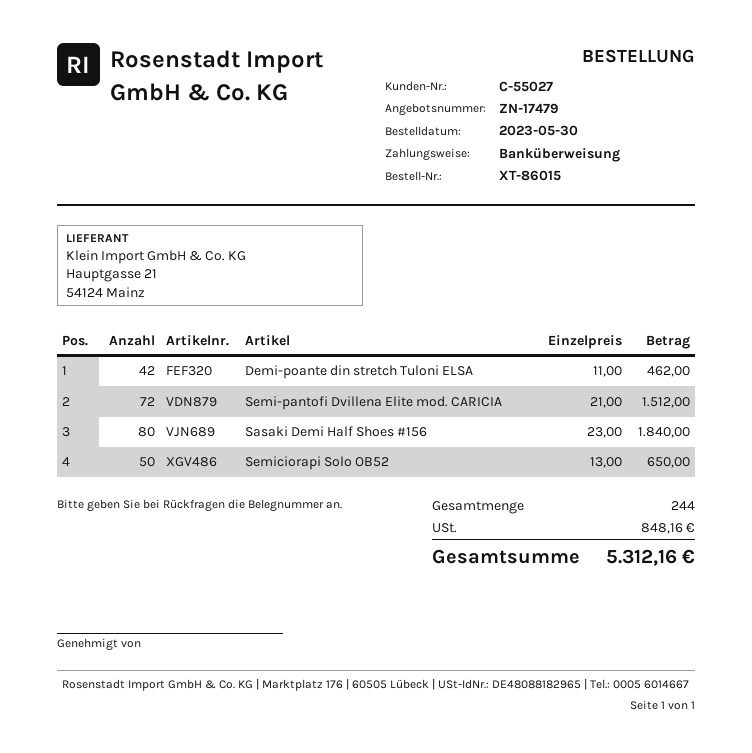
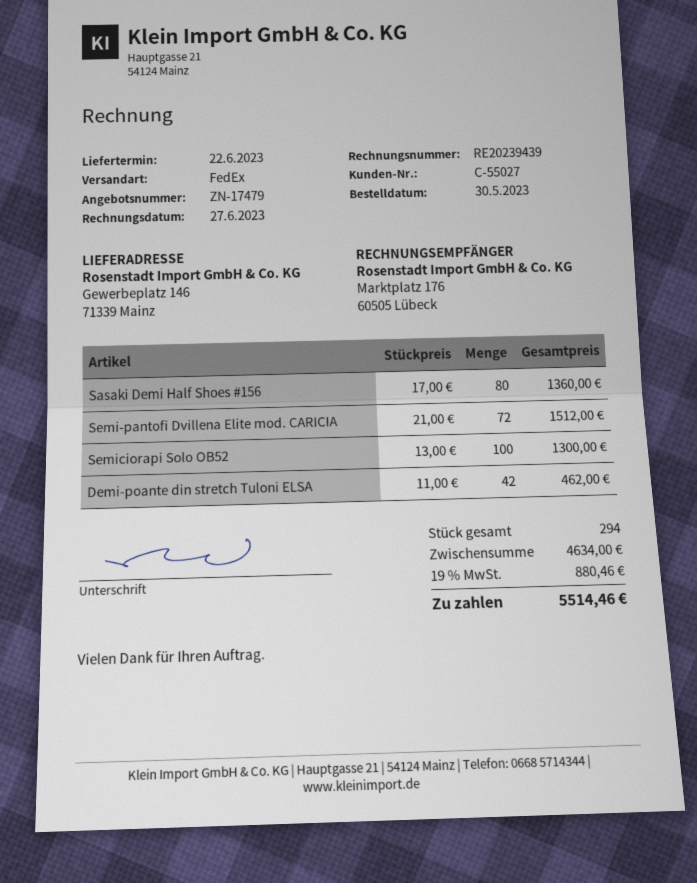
Sasaki Demi Half Shoes #156: 80 x 23.00 = 1840.00 -> 80 x 17.00 = 1360.00
Semiciorapi Solo OB52: 50 x 13.00 = 650.00 -> 100 x 13.00 = 1300.00
total quantity: 244 -> 294
tax: 848.16 -> 880.46
total: 5312.16 -> 5514.46

